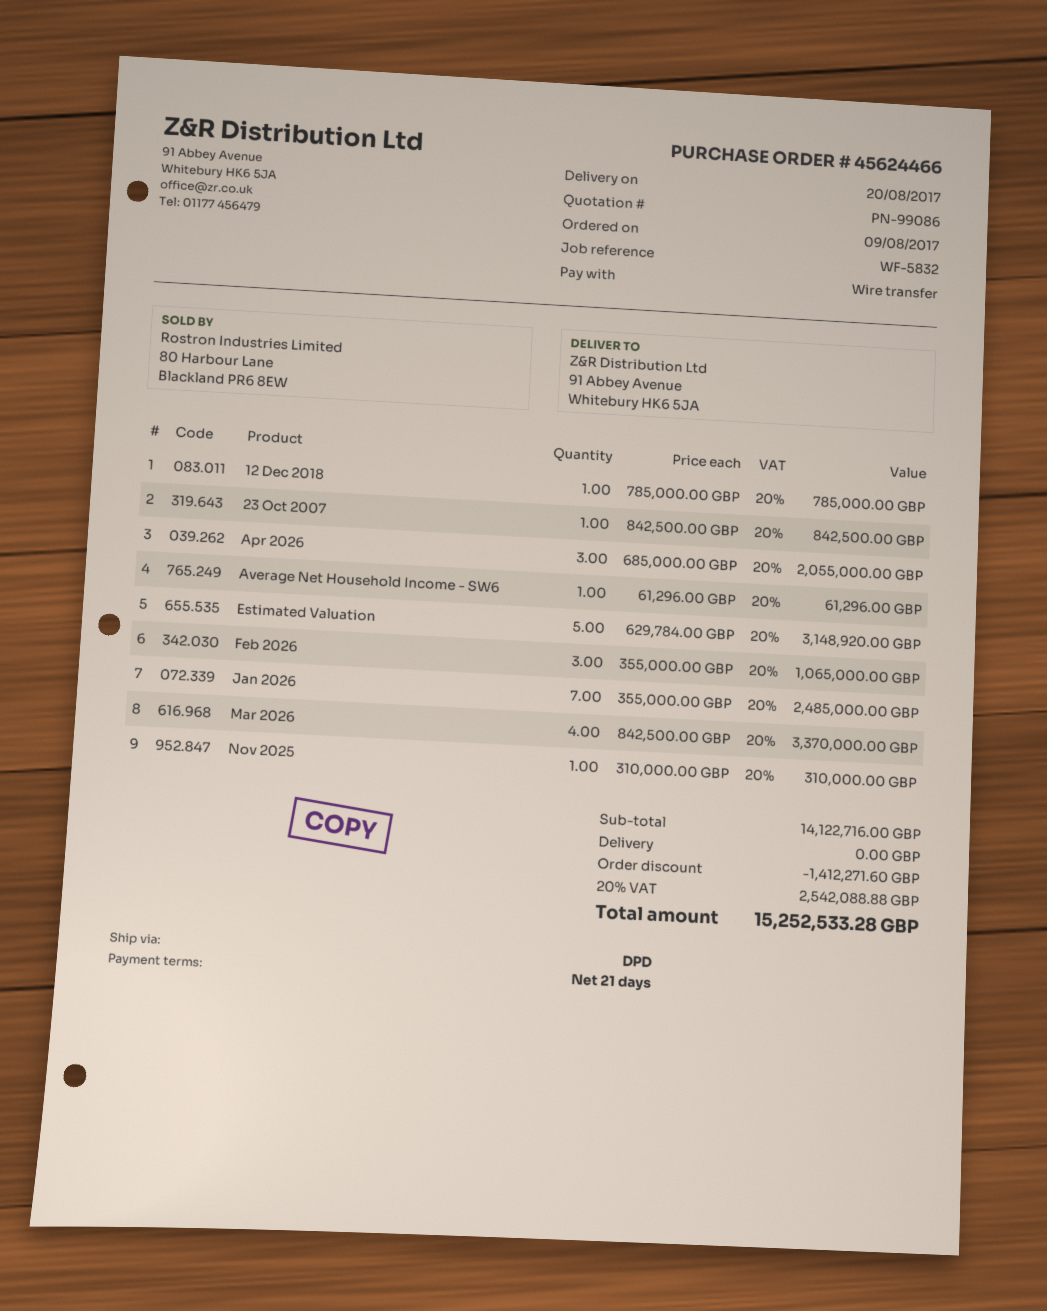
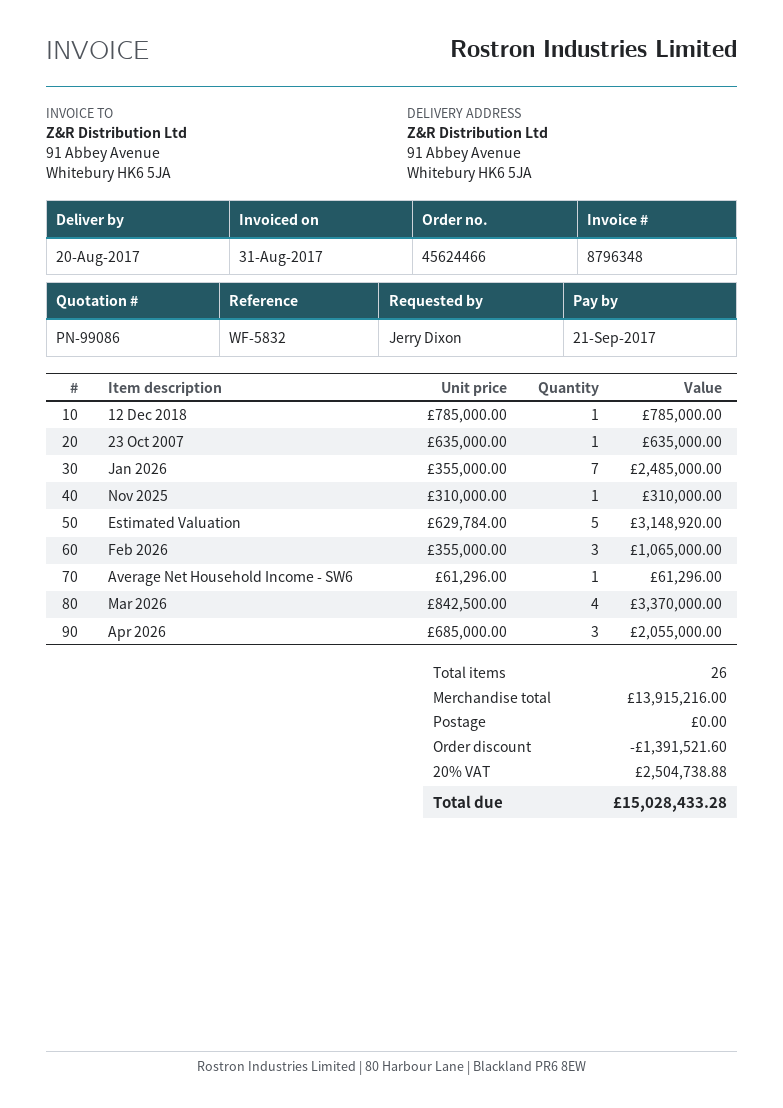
23 Oct 2007: 1 x 842500.00 = 842500.00 -> 1 x 635000.00 = 635000.00
subtotal: 14122716.00 -> 13915216.00
discount: 1412271.60 -> 1391521.60
tax: 20% = 2542088.88 -> 20% = 2504738.88
total: 15252533.28 -> 15028433.28

